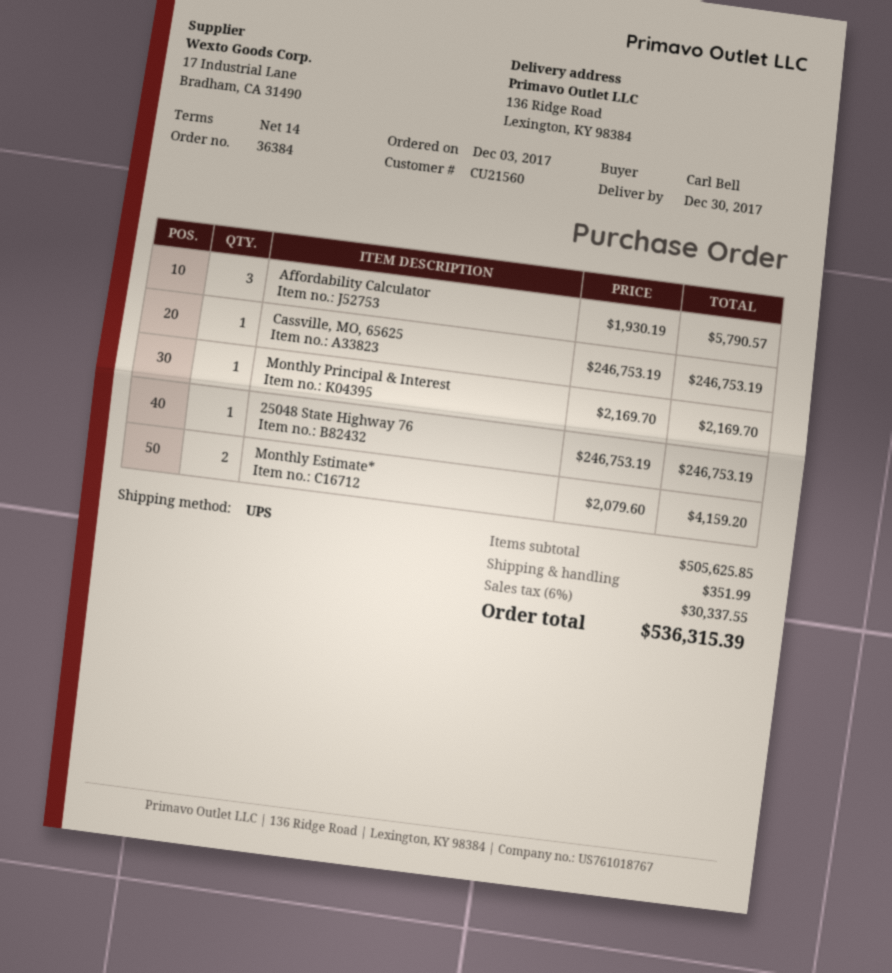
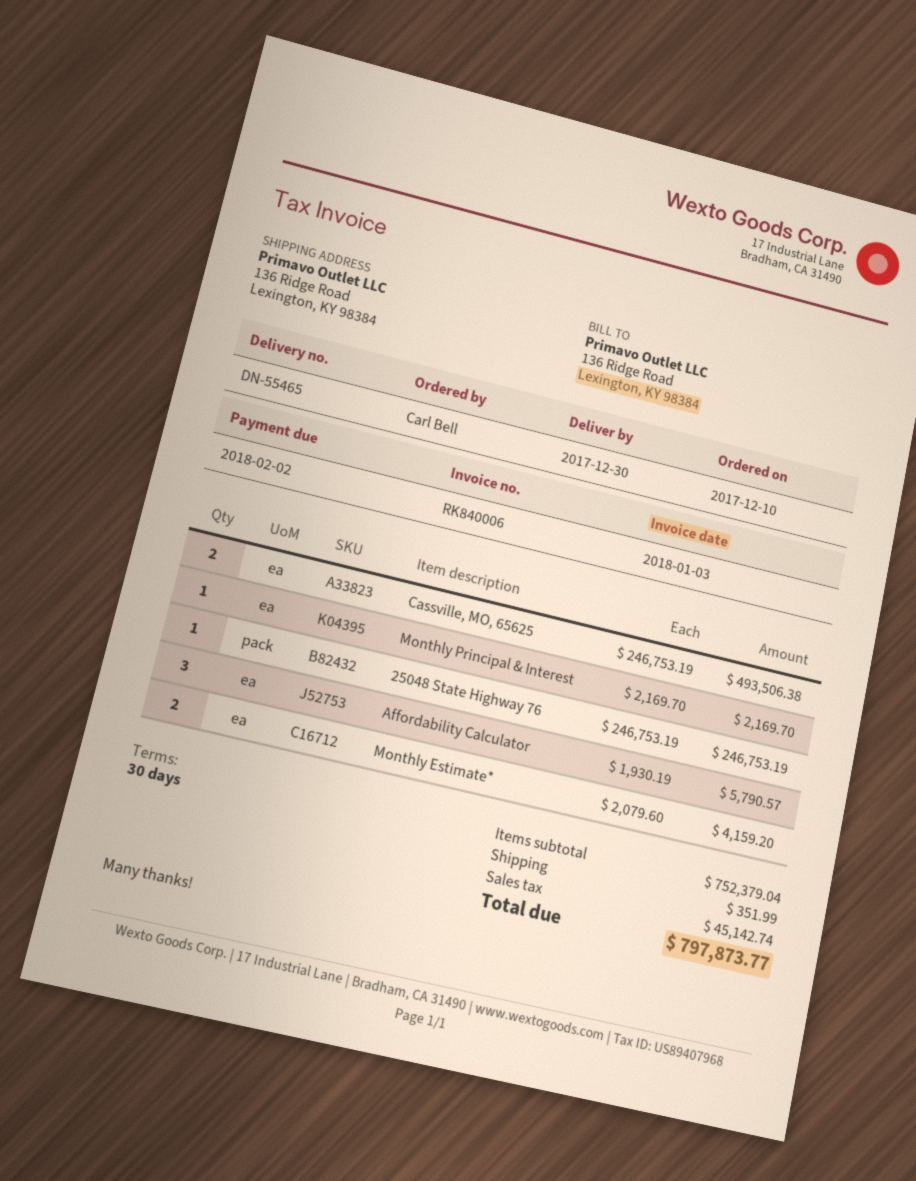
order date: 2017-12-03 -> 2017-12-10
payment terms: 14 days -> 30 days
Cassville, MO, 65625: 1 x 246753.19 = 246753.19 -> 2 x 246753.19 = 493506.38
subtotal: 505625.85 -> 752379.04
tax: 30337.55 -> 45142.74
total: 536315.39 -> 797873.77

